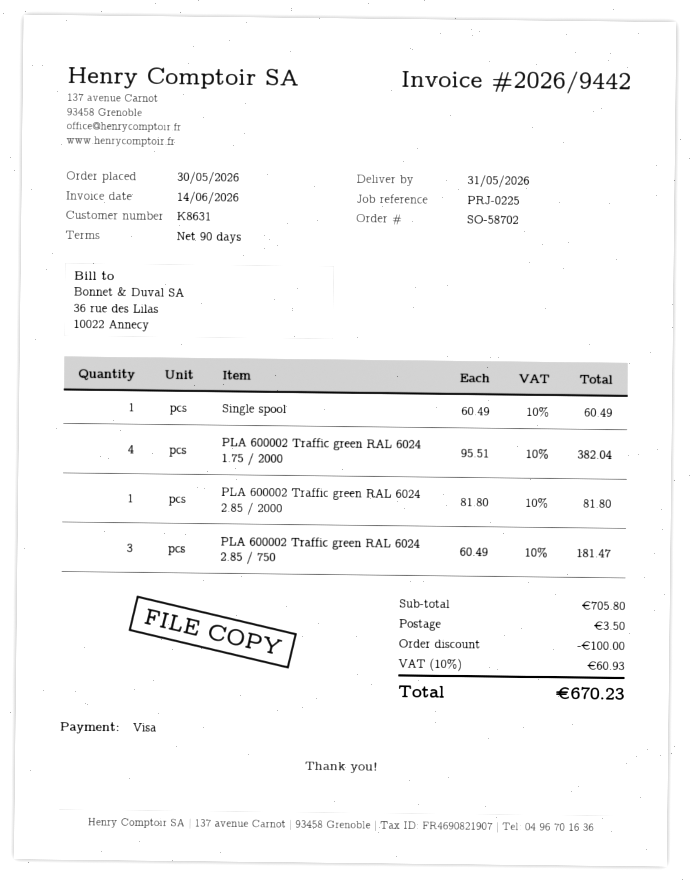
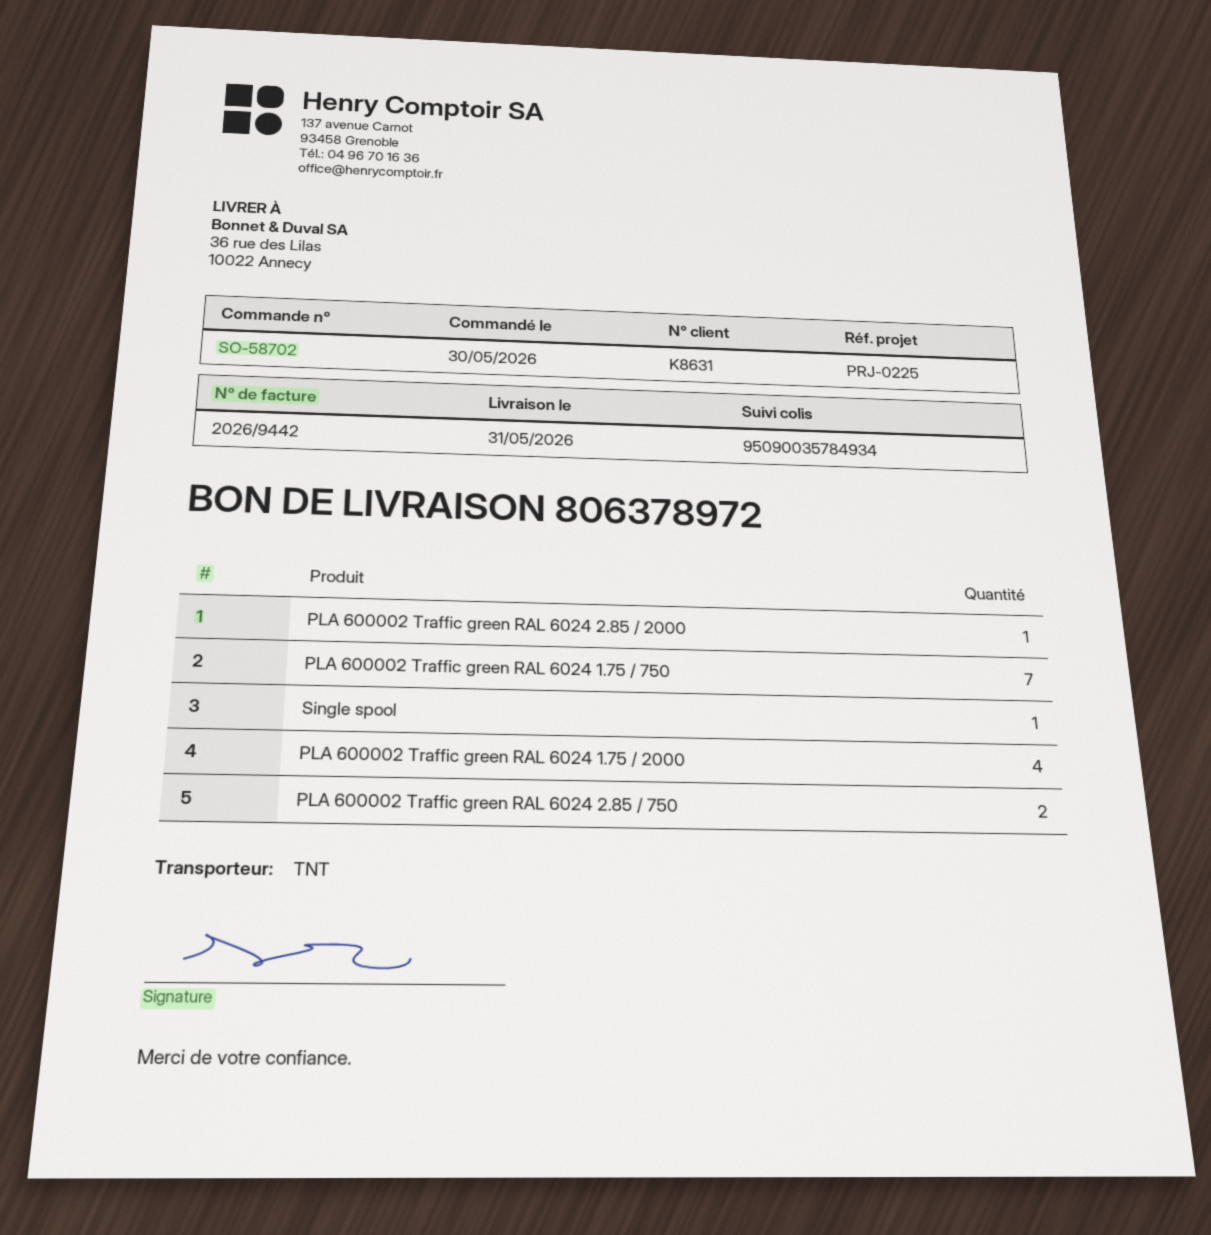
PLA 600002 Traffic green RAL 6024 2.85 / 750: 3 -> 2
PLA 600002 Traffic green RAL 6024 1.75 / 750: none -> 7

